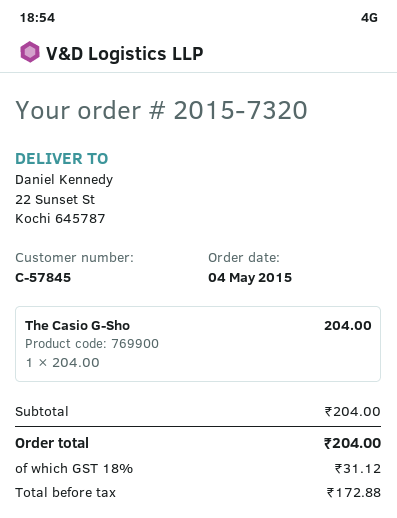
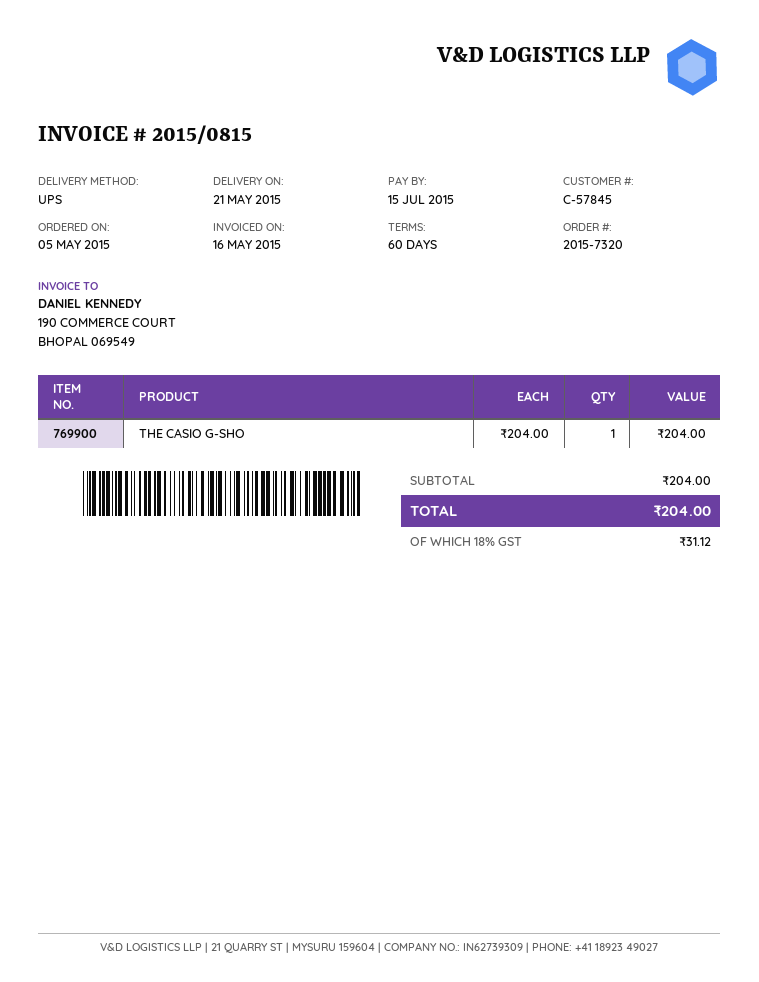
order date: 2015-05-04 -> 2015-05-05

